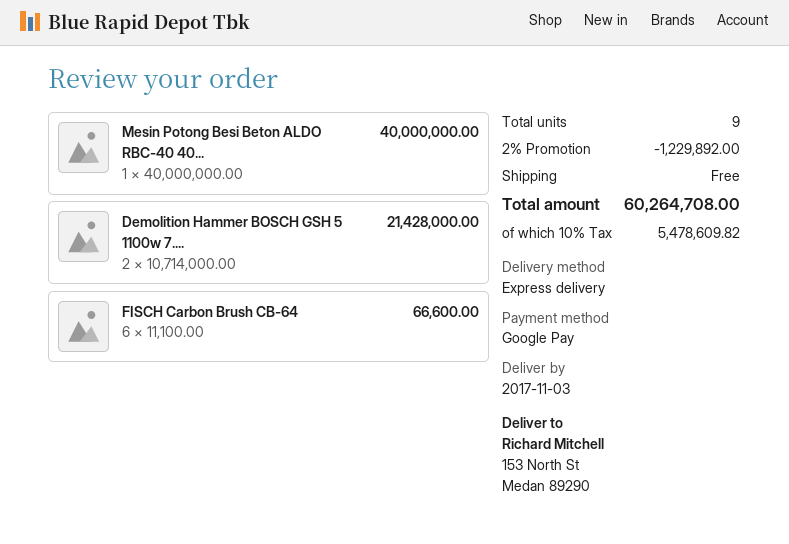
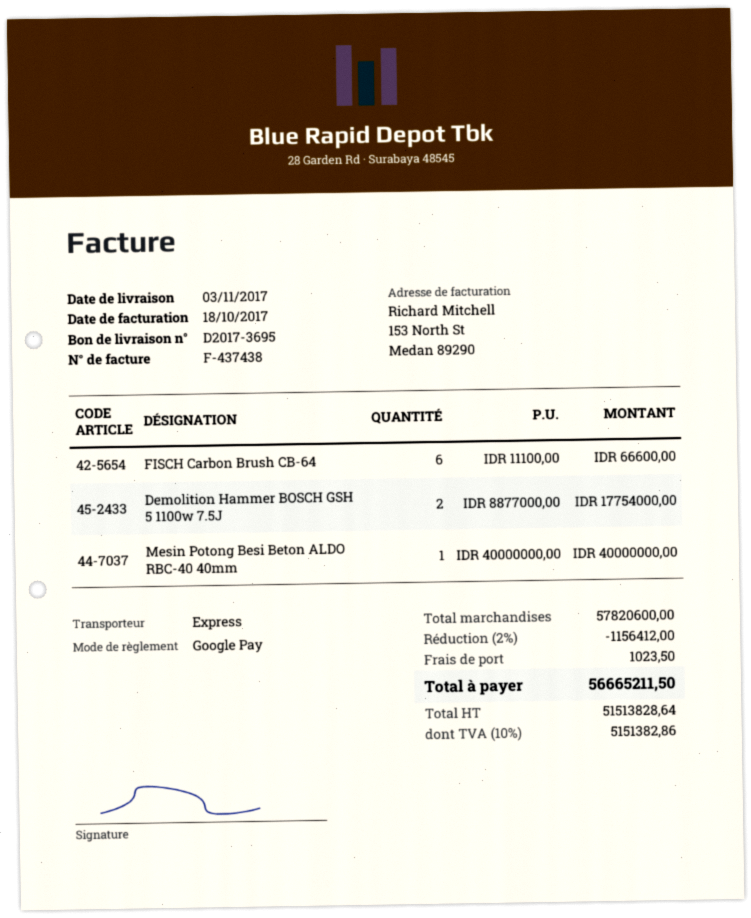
Demolition Hammer BOSCH GSH 5 1100w 7....: 2 x 10714000.00 = 21428000.00 -> 2 x 8877000.00 = 17754000.00
discount: 2% = 1229892.00 -> 2% = 1156412.00
shipping: 0.00 -> 1023.50
tax: 10% = 5478609.82 -> 10% = 5151382.86
total: 60264708.00 -> 56665211.50

